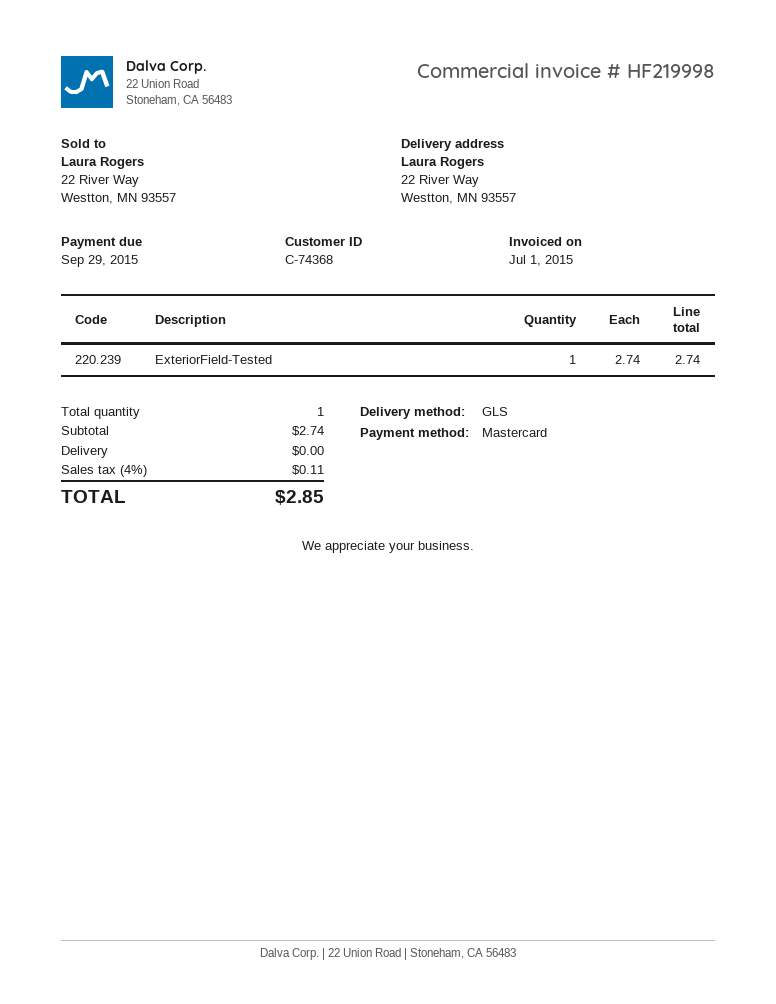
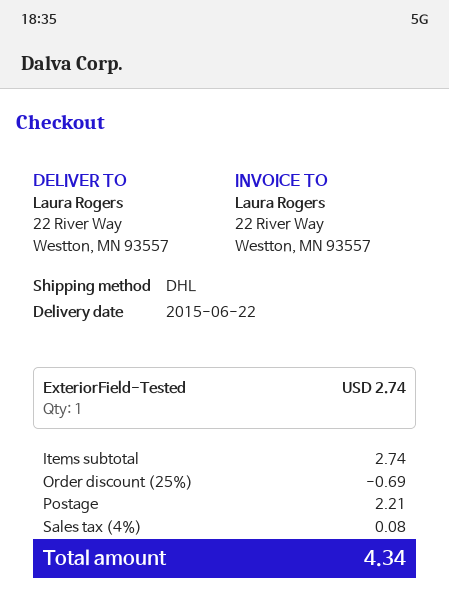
shipping method: GLS -> DHL
discount: none -> 25% = 0.69
shipping: 0.00 -> 2.21
tax: 4% = 0.11 -> 4% = 0.08
total: 2.85 -> 4.34

